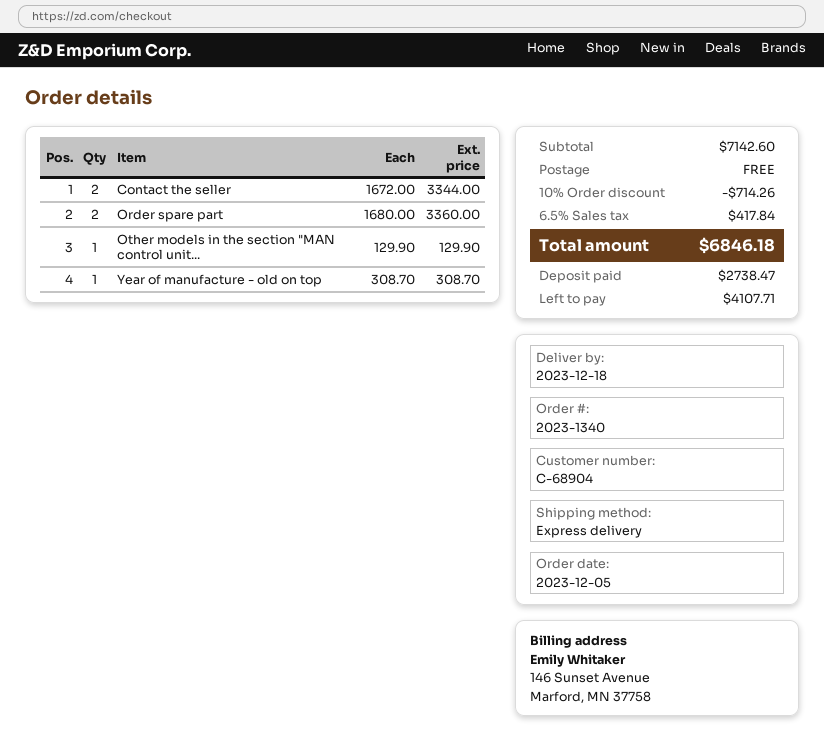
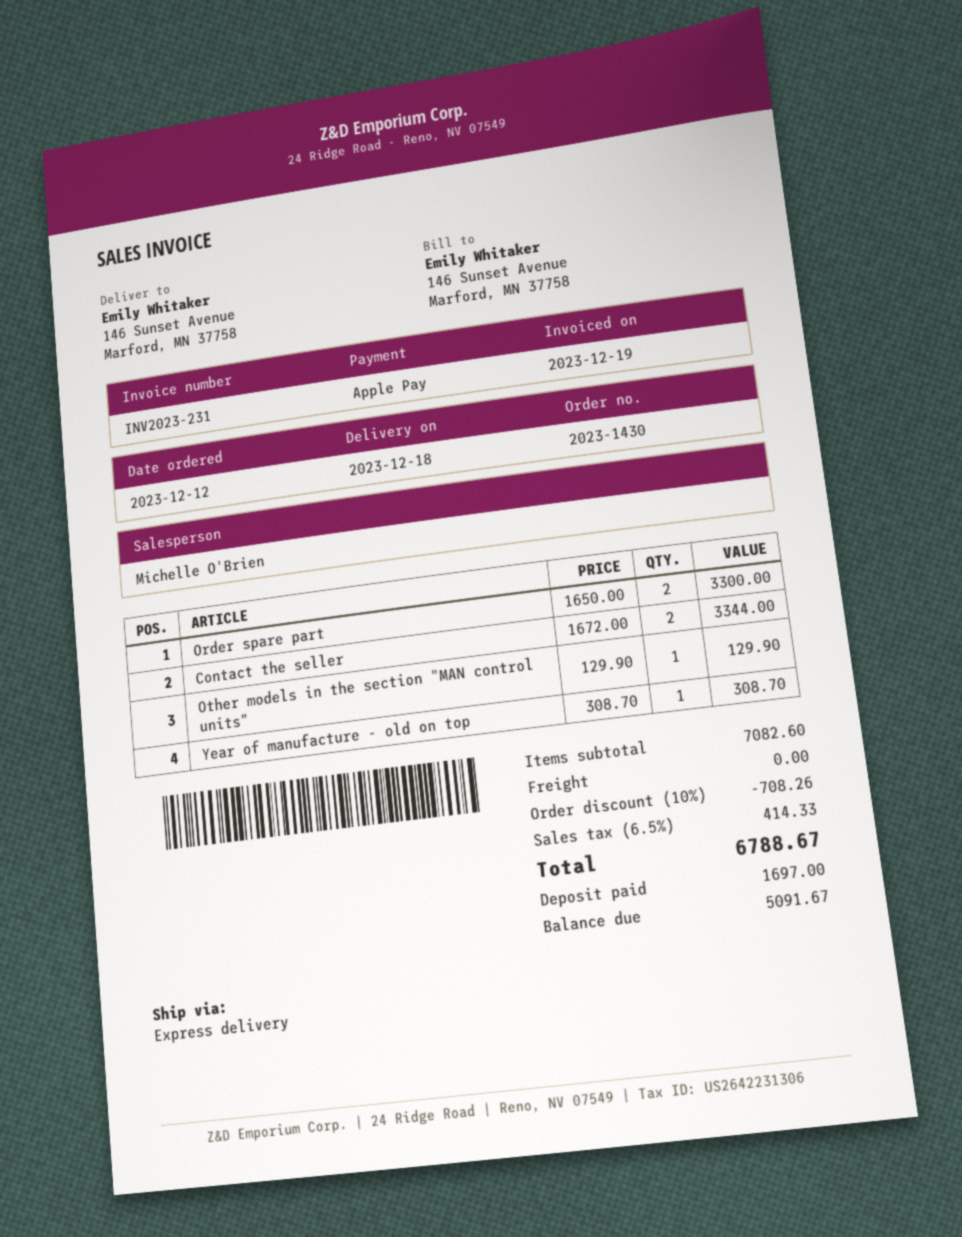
order number: 2023-1340 -> 2023-1430
order date: 2023-12-05 -> 2023-12-12
Order spare part: 2 x 1680.00 = 3360.00 -> 2 x 1650.00 = 3300.00
subtotal: 7142.60 -> 7082.60
discount: 10% = 714.26 -> 10% = 708.26
tax: 6.5% = 417.84 -> 6.5% = 414.33
total: 6846.18 -> 6788.67
deposit: 2738.47 -> 1697.00
balance: 4107.71 -> 5091.67

